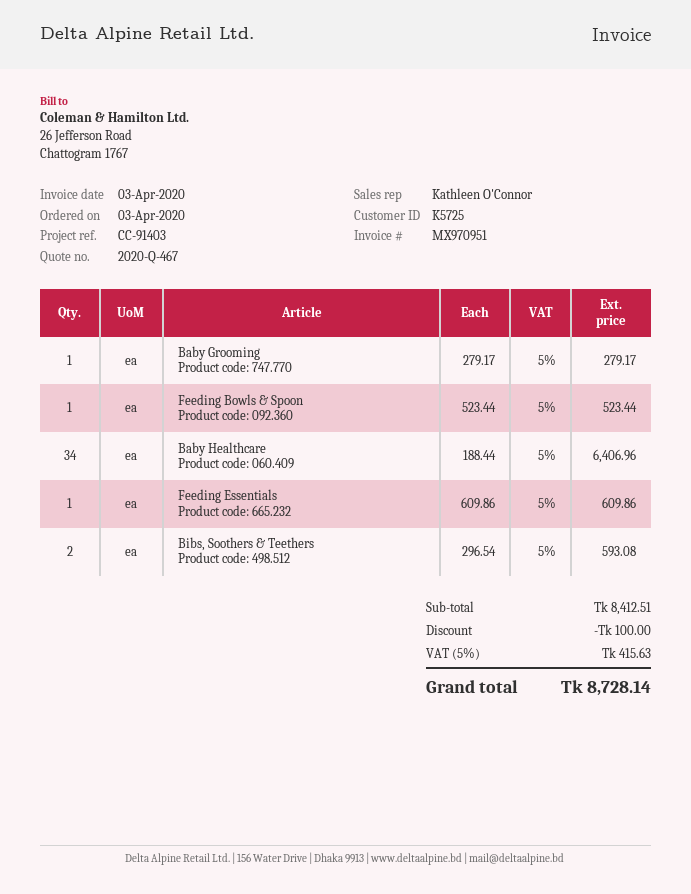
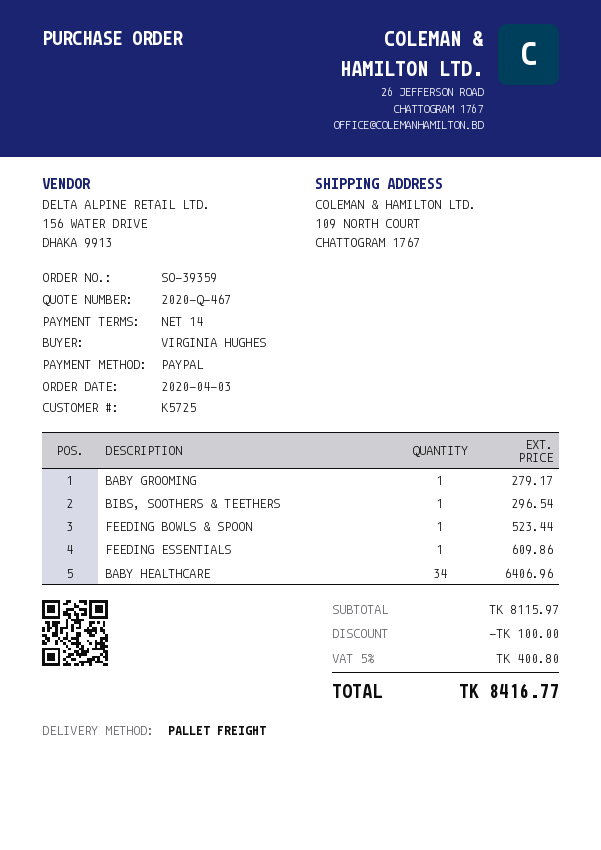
Bibs, Soothers & Teethers: 2 for 593.08 -> 1 for 296.54
subtotal: 8412.51 -> 8115.97
tax: 5% = 415.63 -> 5% = 400.80
total: 8728.14 -> 8416.77

